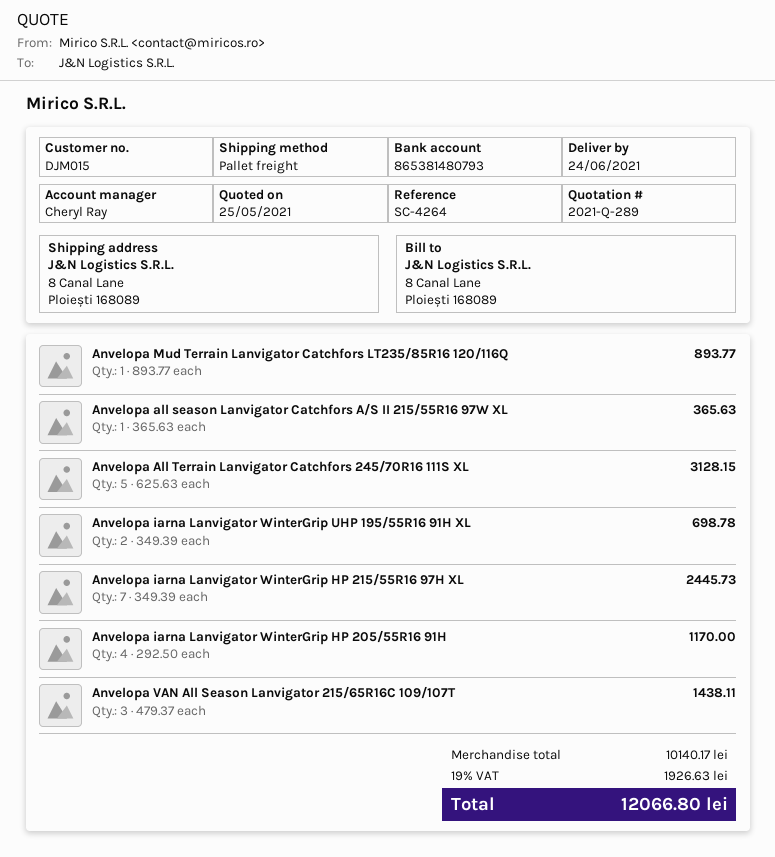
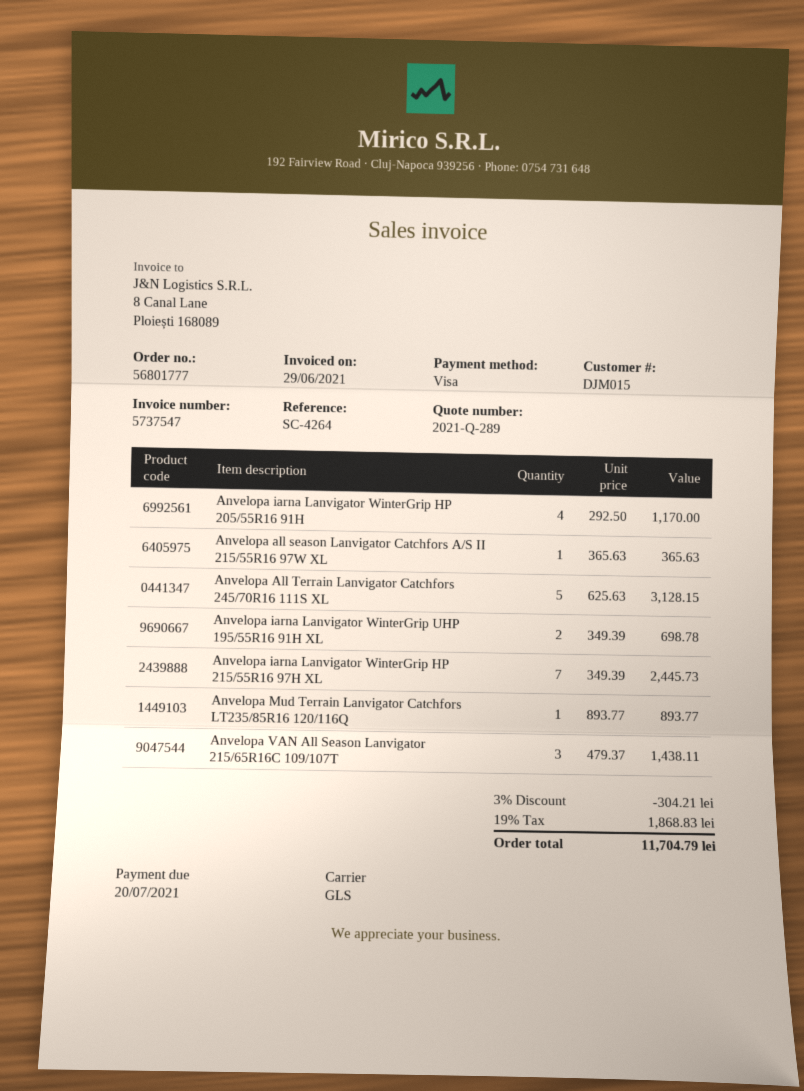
shipping method: pallet freight -> GLS
discount: none -> 3% = 304.21
tax: 19% = 1926.63 -> 19% = 1868.83
total: 12066.80 -> 11704.79

